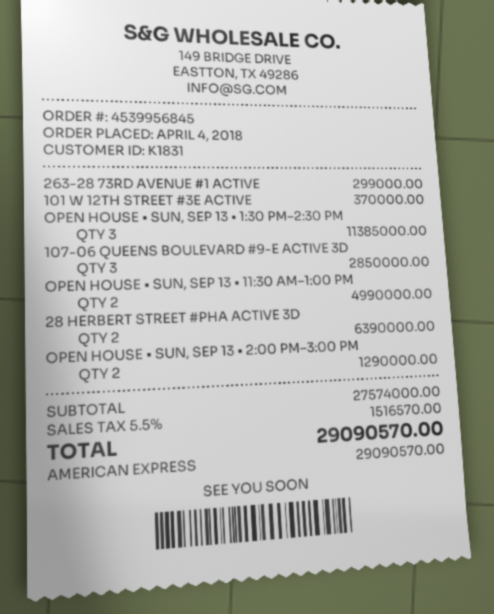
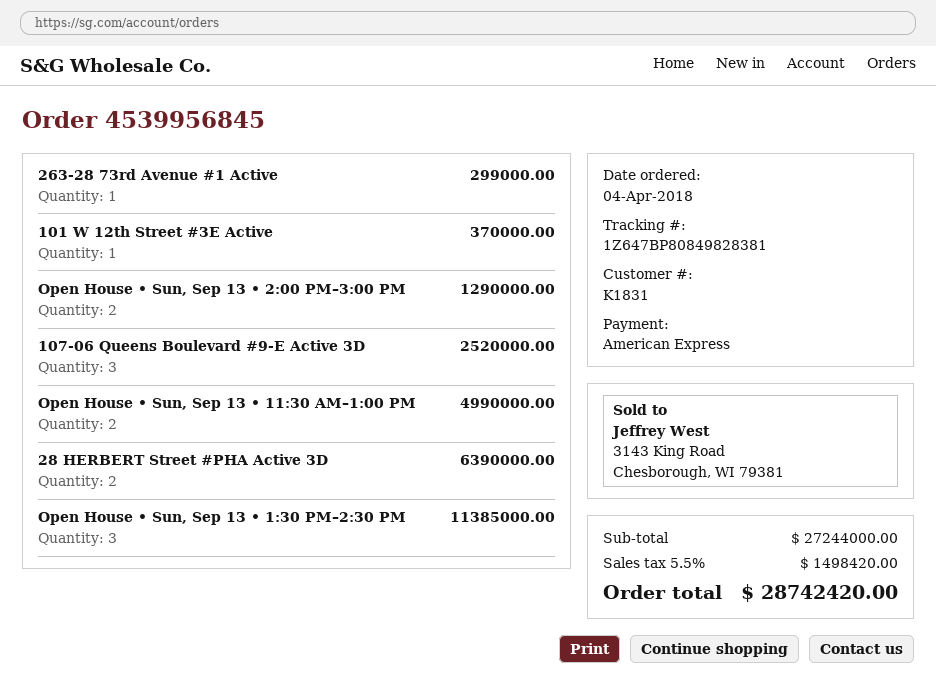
107-06 QUEENS BOULEVARD #9-E ACTIVE 3D: 3 for 2850000.00 -> 3 for 2520000.00
subtotal: 27574000.00 -> 27244000.00
tax: 5.5% = 1516570.00 -> 5.5% = 1498420.00
total: 29090570.00 -> 28742420.00

